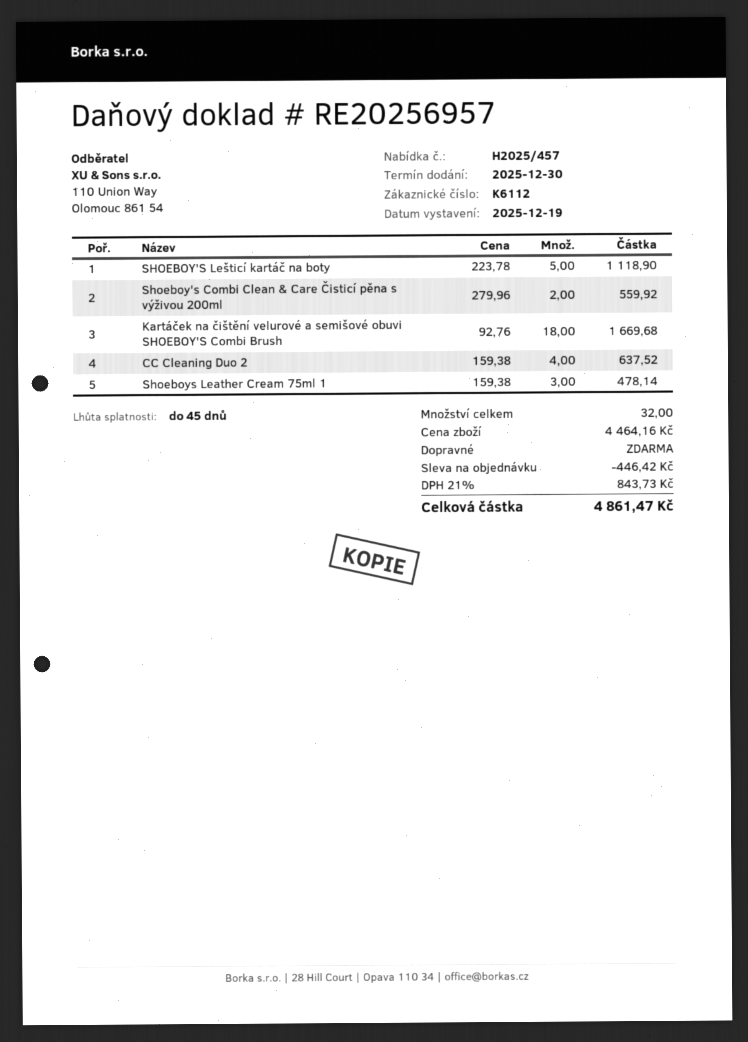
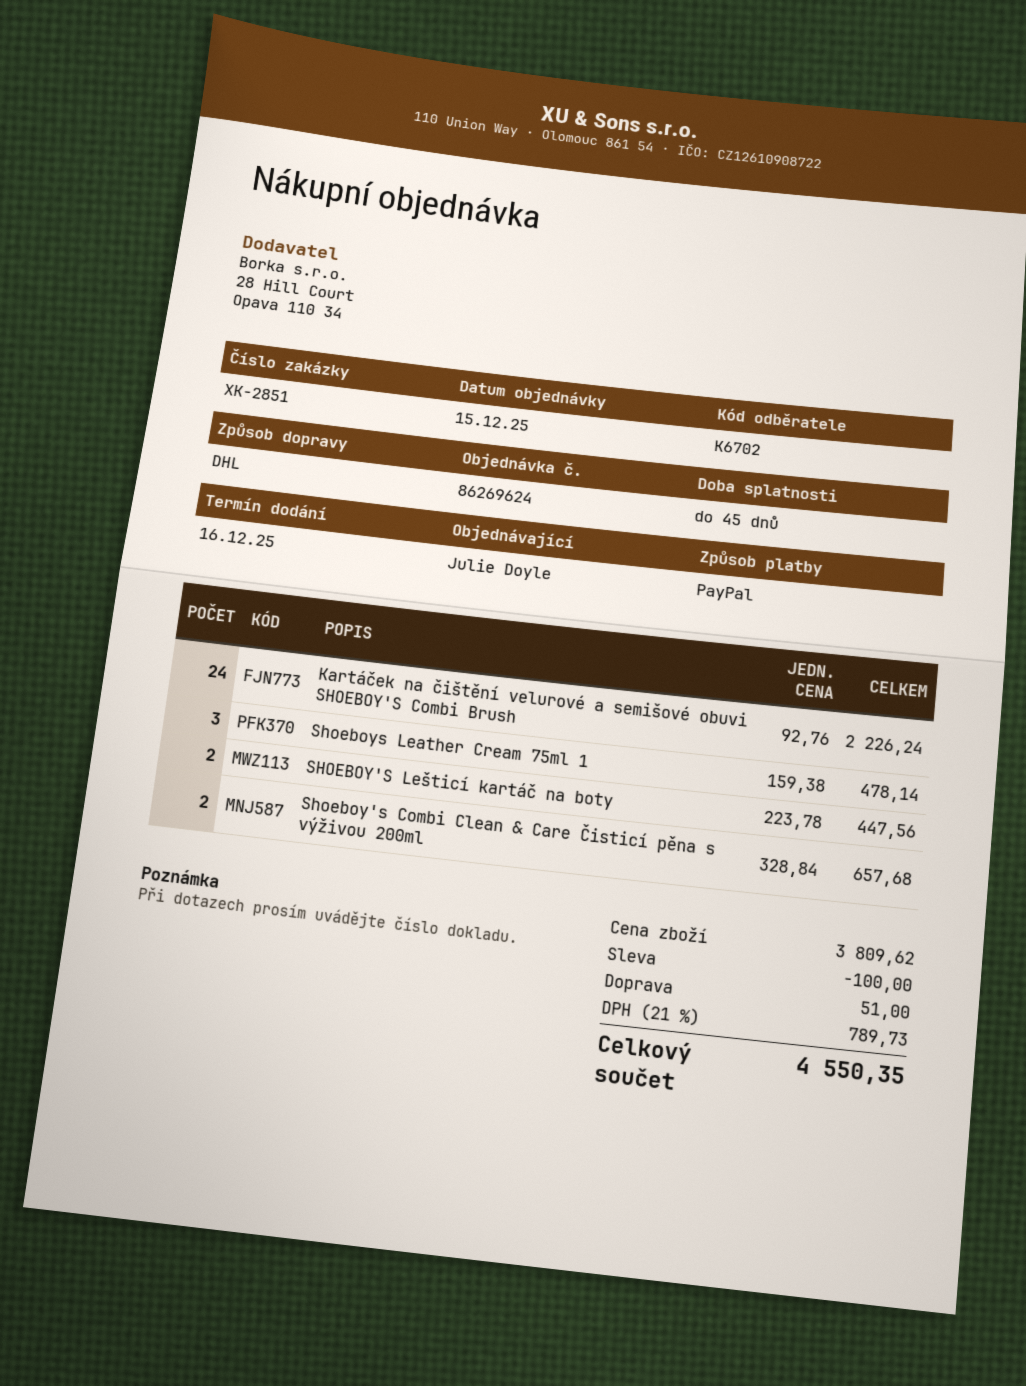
delivery date: 2025-12-30 -> 2025-12-16
customer number: K6112 -> K6702
SHOEBOY'S Lešticí kartáč na boty: 5 x 223.78 = 1118.90 -> 2 x 223.78 = 447.56
Shoeboy's Combi Clean & Care Čisticí pěna s výživou 200ml: 2 x 279.96 = 559.92 -> 2 x 328.84 = 657.68
Kartáček na čištění velurové a semišové obuvi SHOEBOY'S Combi Brush: 18 x 92.76 = 1669.68 -> 24 x 92.76 = 2226.24
CC Cleaning Duo 2: 4 x 159.38 = 637.52 -> none
subtotal: 4464.16 -> 3809.62
discount: 446.42 -> 100.00
shipping: 0.00 -> 51.00
tax: 21% = 843.73 -> 21% = 789.73
total: 4861.47 -> 4550.35

